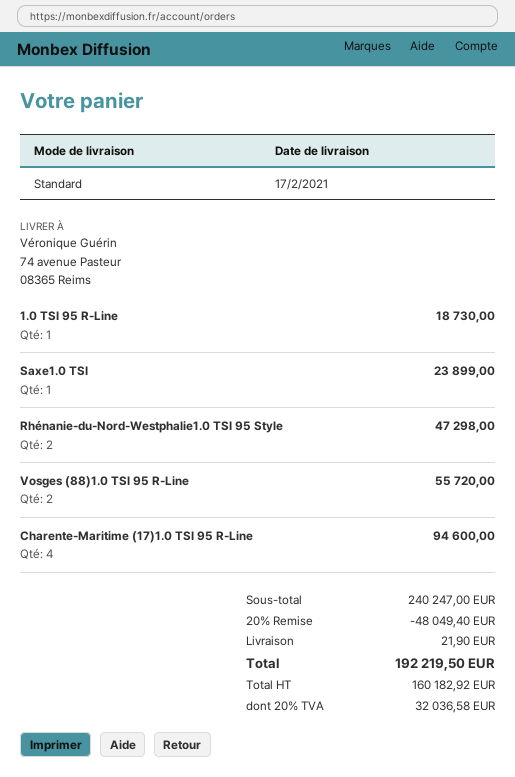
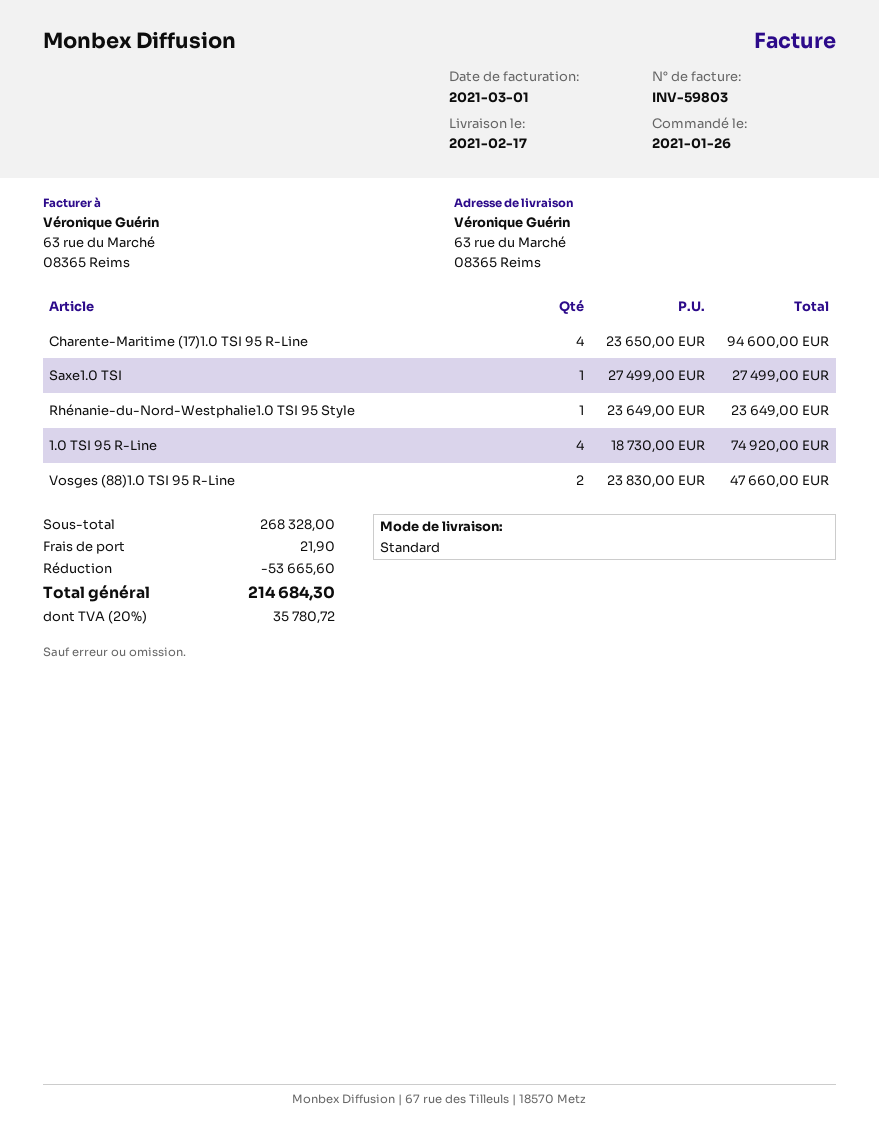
ship to: 74 avenue Pasteur, 08365 Reims -> 63 rue du Marché, 08365 Reims
1.0 TSI 95 R-Line: 1 for 18730.00 -> 4 for 74920.00
Saxe1.0 TSI: 1 for 23899.00 -> 1 for 27499.00
Rhénanie-du-Nord-Westphalie1.0 TSI 95 Style: 2 for 47298.00 -> 1 for 23649.00
Vosges (88)1.0 TSI 95 R-Line: 2 for 55720.00 -> 2 for 47660.00
subtotal: 240247.00 -> 268328.00
discount: 48049.40 -> 53665.60
tax: 20% = 32036.58 -> 20% = 35780.72
total: 192219.50 -> 214684.30

